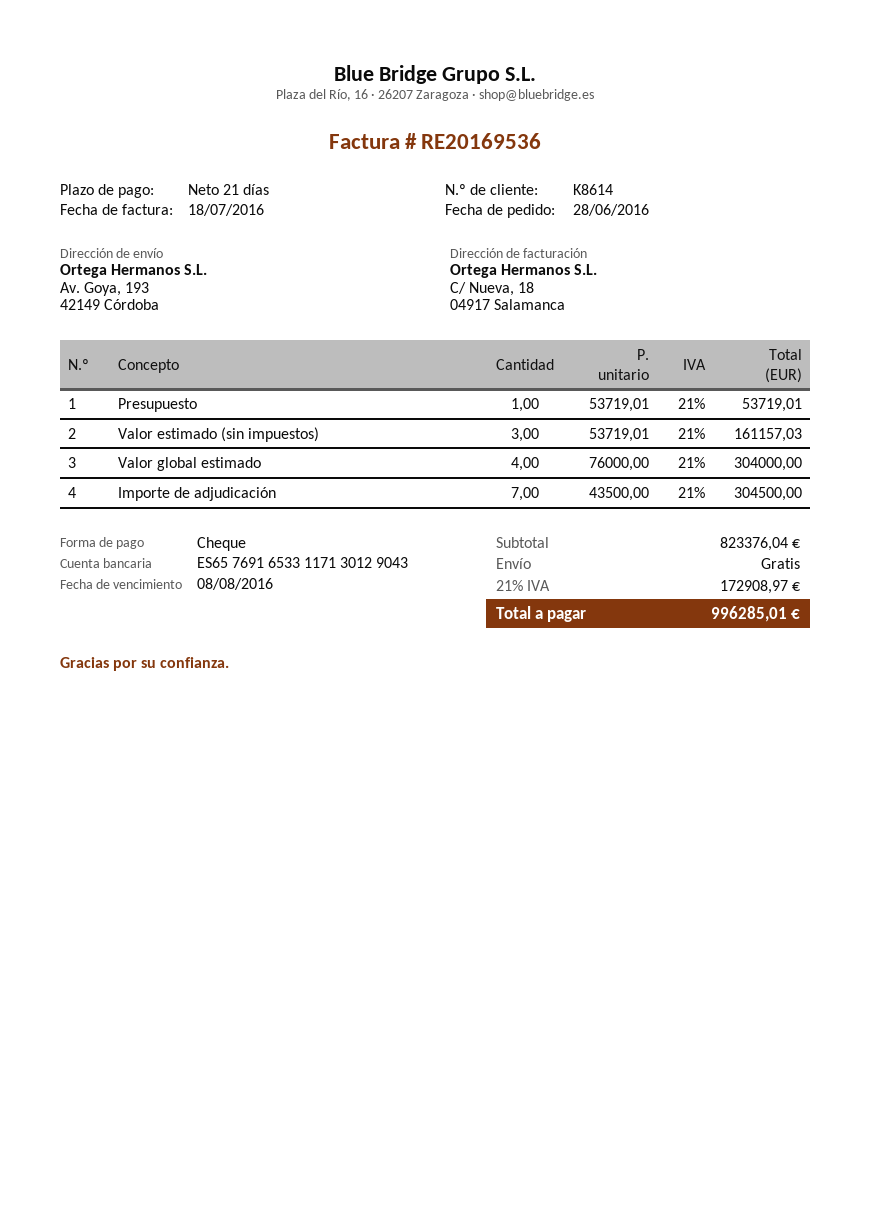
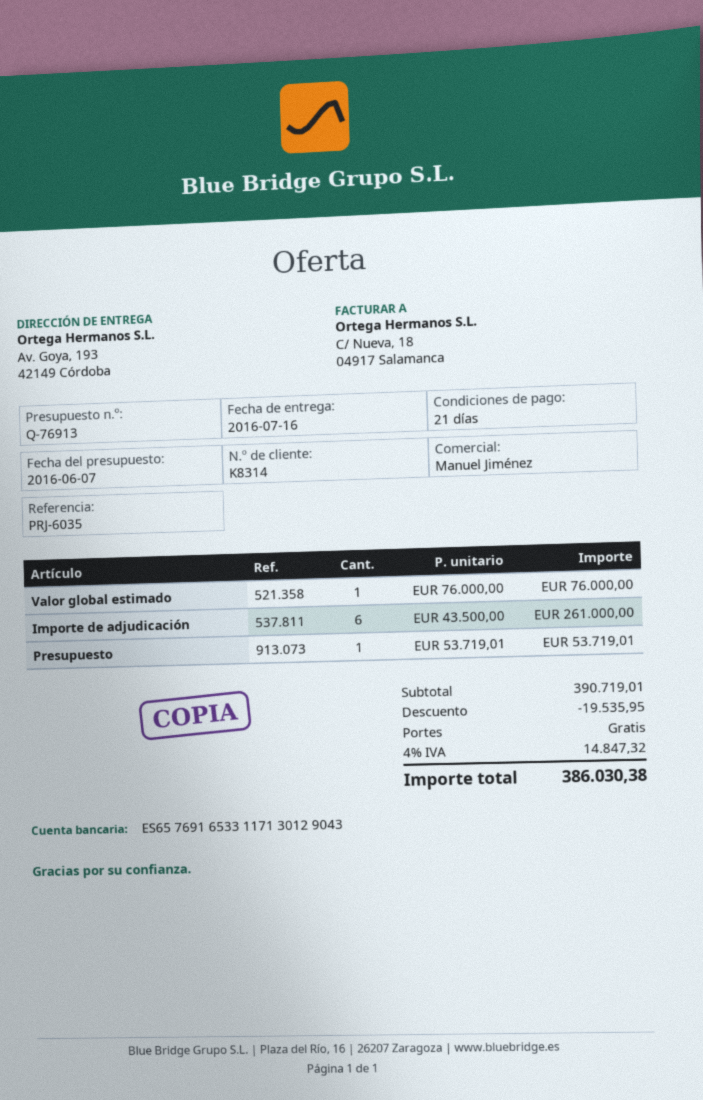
customer number: K8614 -> K8314
Valor estimado (sin impuestos): 3 x 53719.01 = 161157.03 -> none
Valor global estimado: 4 x 76000.00 = 304000.00 -> 1 x 76000.00 = 76000.00
Importe de adjudicación: 7 x 43500.00 = 304500.00 -> 6 x 43500.00 = 261000.00
subtotal: 823376.04 -> 390719.01
discount: none -> 19535.95
tax: 21% = 172908.97 -> 4% = 14847.32
total: 996285.01 -> 386030.38

